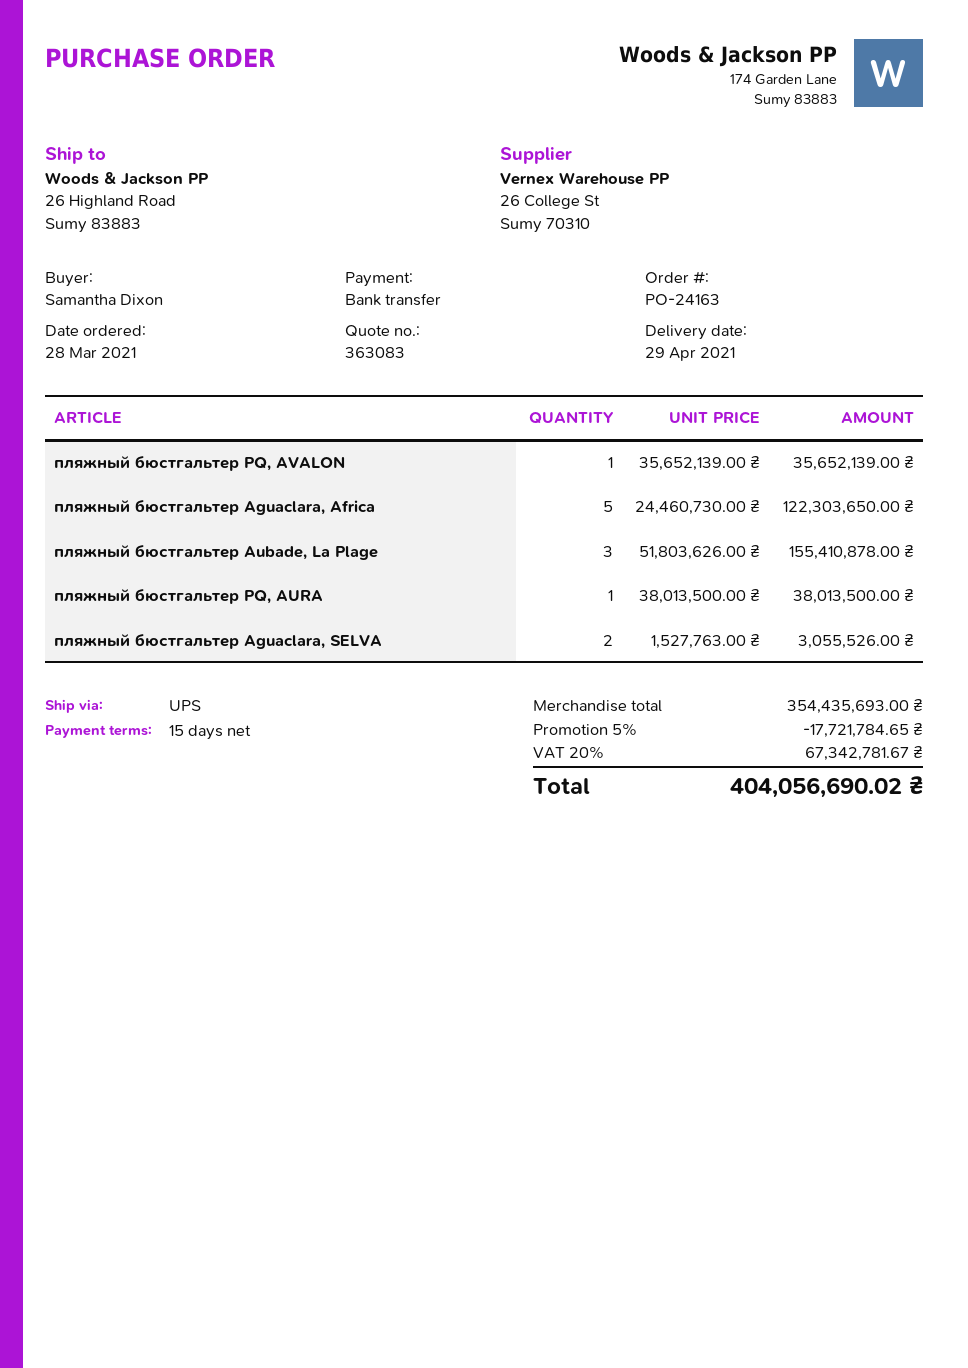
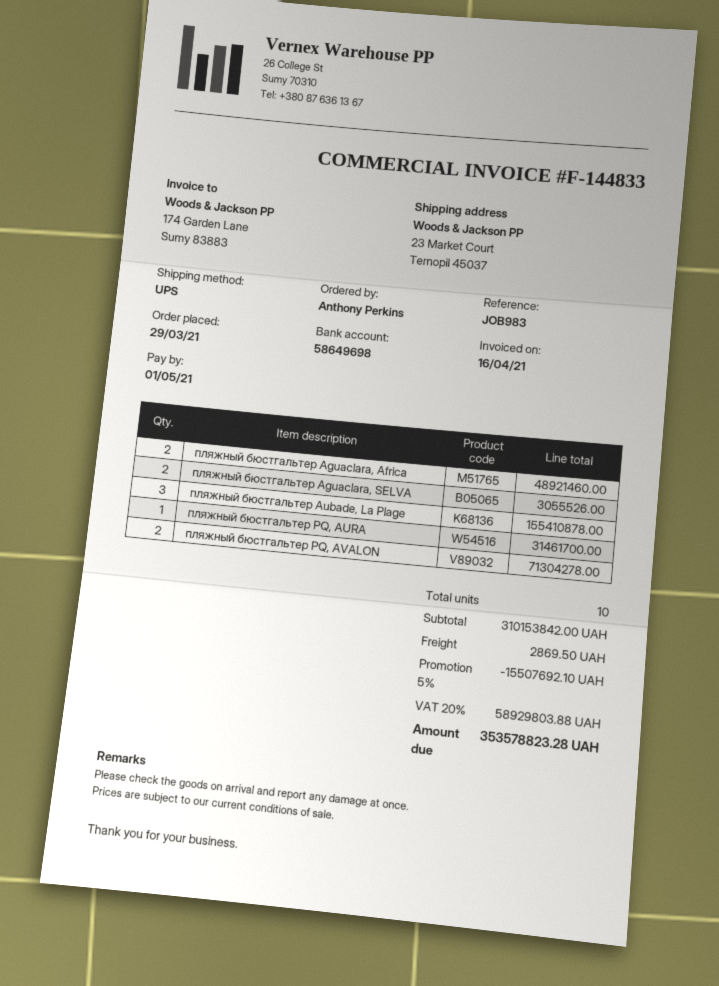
order date: 2021-03-28 -> 2021-03-29
ordered by: Samantha Dixon -> Anthony Perkins
ship to: 26 Highland Road, Sumy 83883 -> 23 Market Court, Ternopil 45037
пляжный бюстгальтер PQ, AVALON: 1 for 35652139.00 -> 2 for 71304278.00
пляжный бюстгальтер Aguaclara, Africa: 5 for 122303650.00 -> 2 for 48921460.00
пляжный бюстгальтер PQ, AURA: 1 for 38013500.00 -> 1 for 31461700.00
subtotal: 354435693.00 -> 310153842.00
discount: 5% = 17721784.65 -> 5% = 15507692.10
shipping: none -> 2869.50
tax: 20% = 67342781.67 -> 20% = 58929803.88
total: 404056690.02 -> 353578823.28

